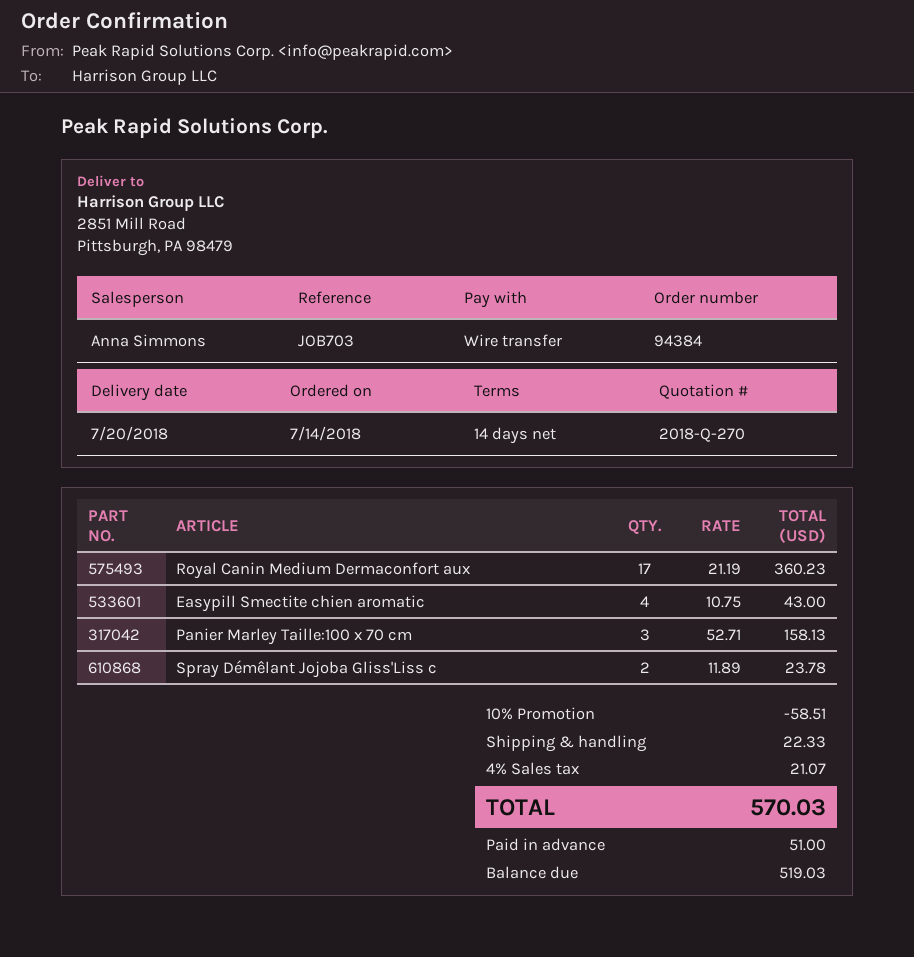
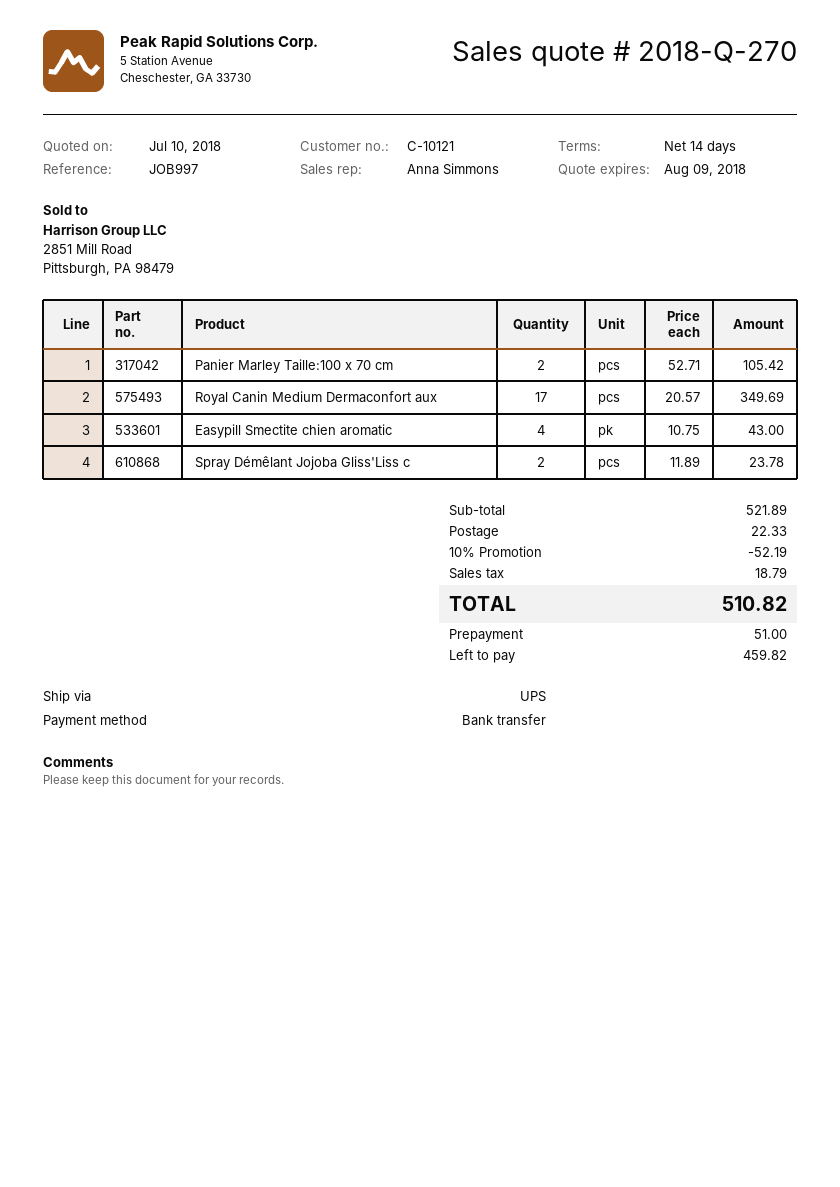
reference: JOB703 -> JOB997
Royal Canin Medium Dermaconfort aux: 17 x 21.19 = 360.23 -> 17 x 20.57 = 349.69
Panier Marley Taille:100 x 70 cm: 3 x 52.71 = 158.13 -> 2 x 52.71 = 105.42
discount: 10% = 58.51 -> 10% = 52.19
tax: 21.07 -> 18.79
total: 570.03 -> 510.82
balance: 519.03 -> 459.82

